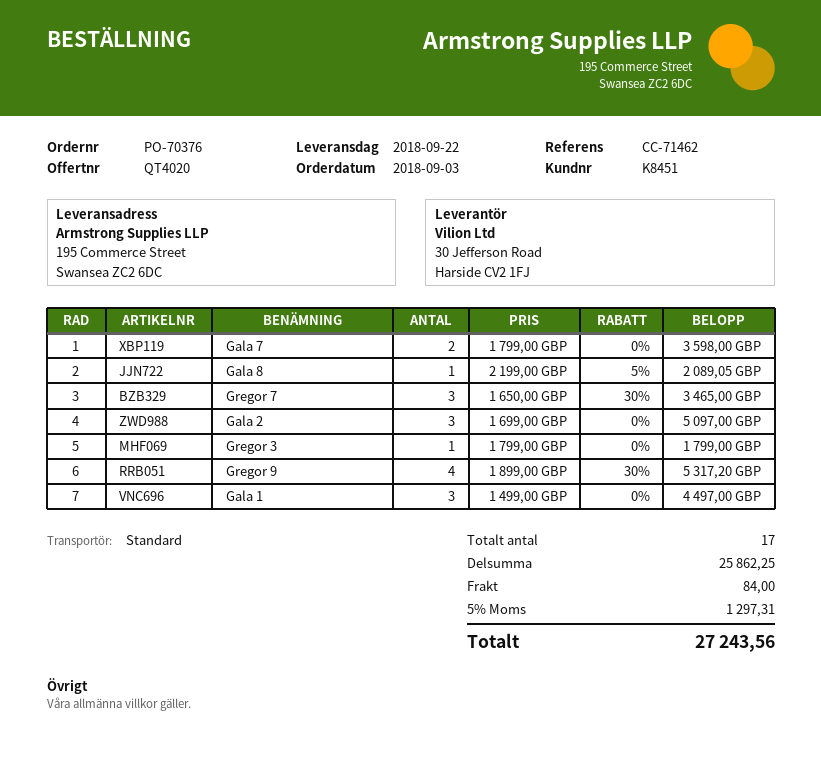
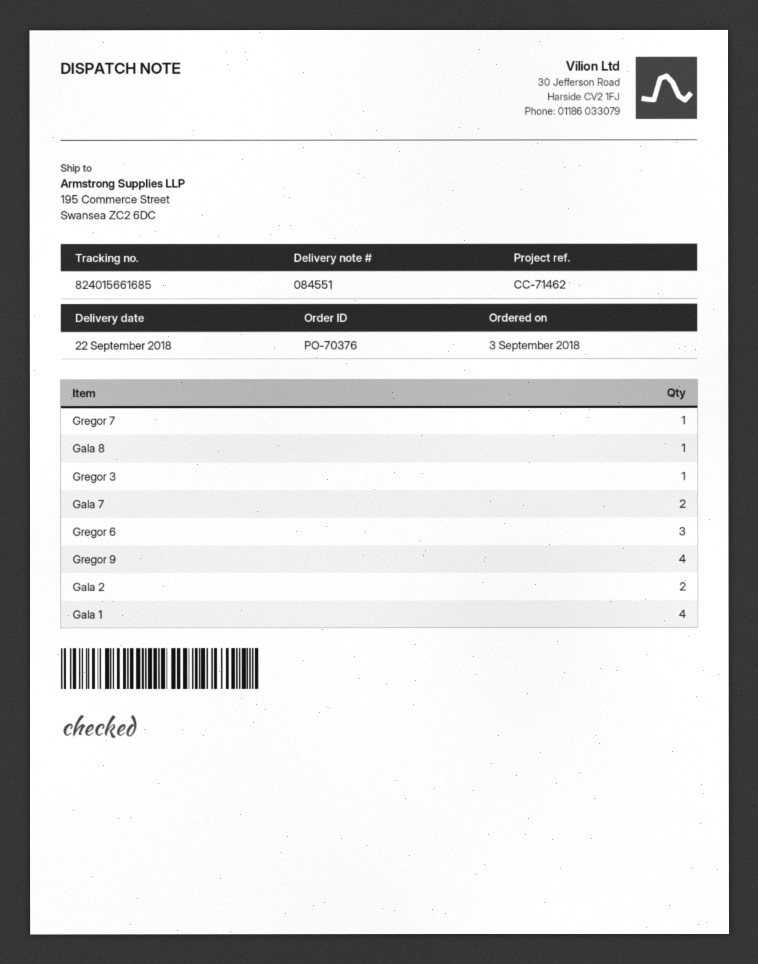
Gregor 7: 3 -> 1
Gala 2: 3 -> 2
Gala 1: 3 -> 4
Gregor 6: none -> 3

